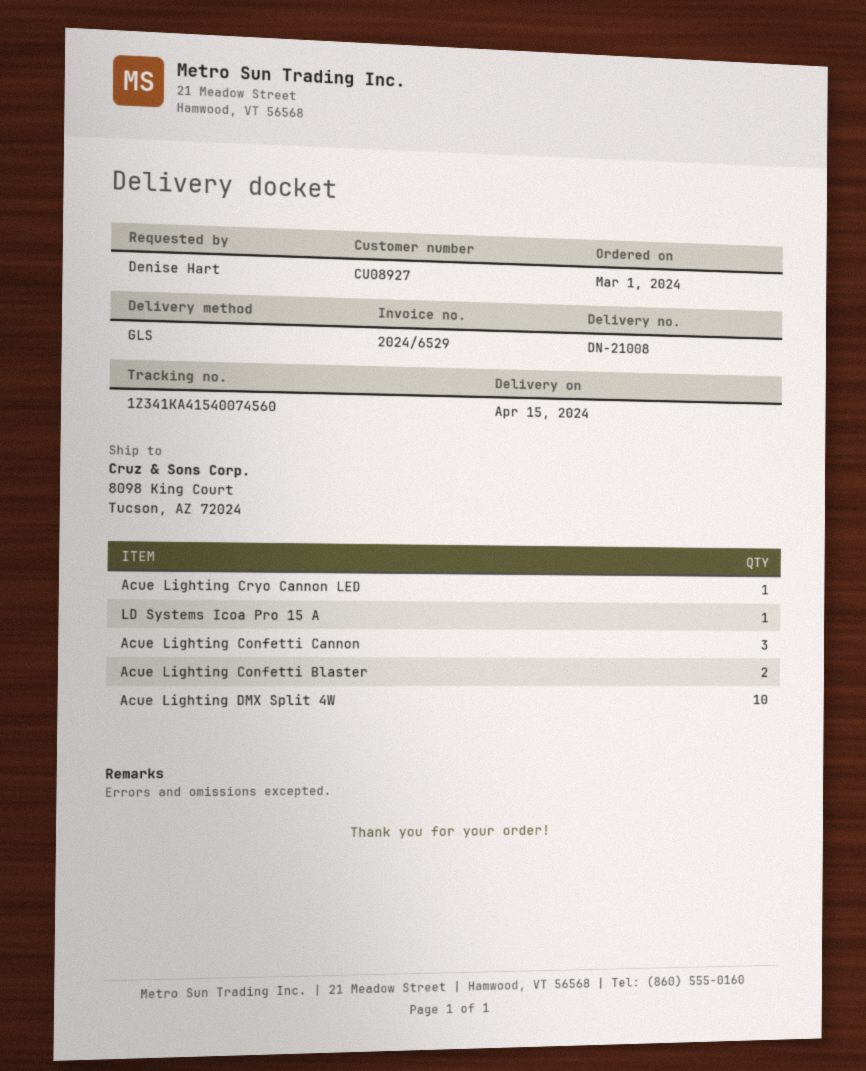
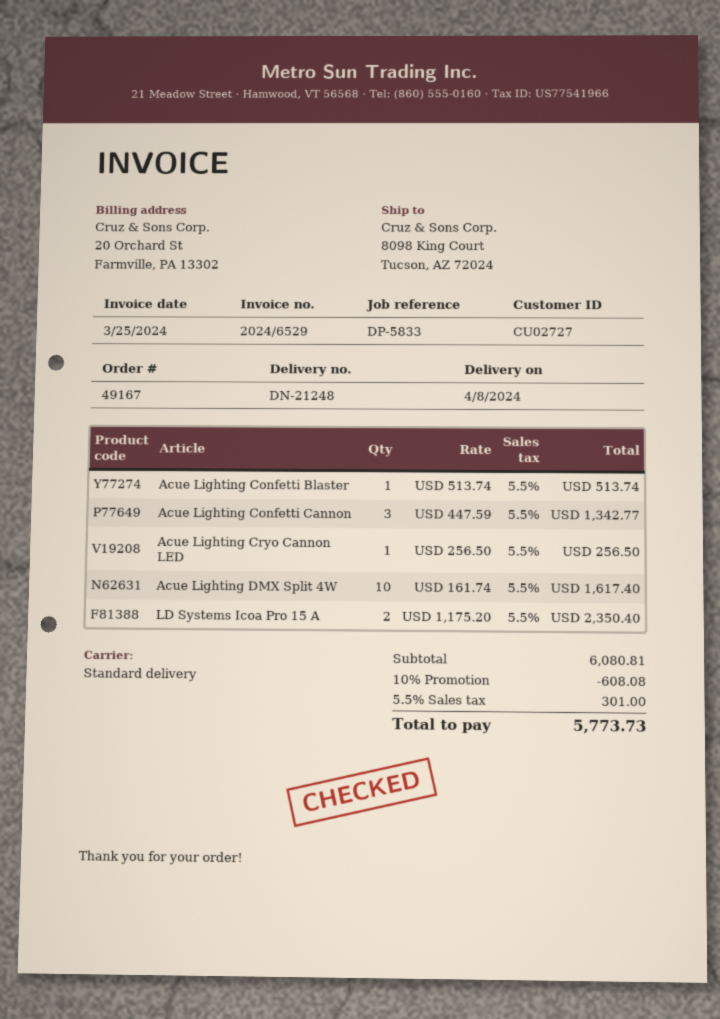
delivery note number: DN-21008 -> DN-21248
delivery date: 2024-04-15 -> 2024-04-08
customer number: CU08927 -> CU02727
shipping method: GLS -> standard
LD Systems Icoa Pro 15 A: 1 -> 2
Acue Lighting Confetti Blaster: 2 -> 1

